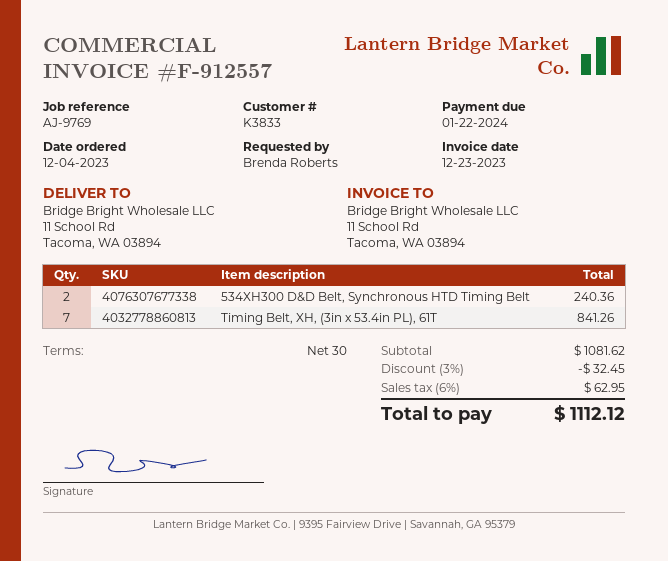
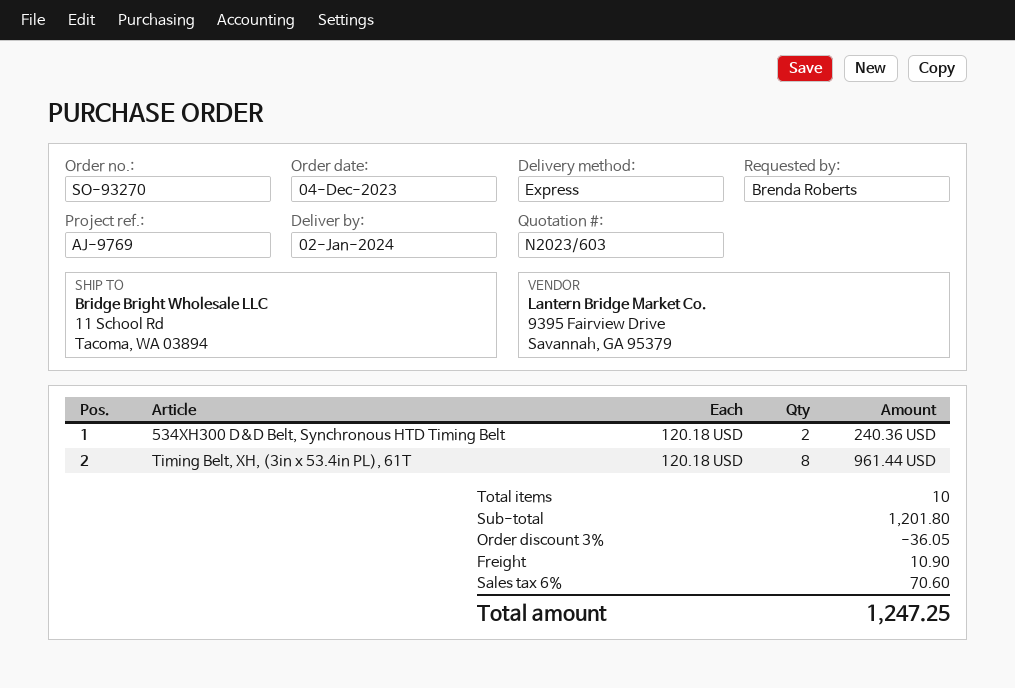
Timing Belt, XH, (3in x 53.4in PL), 61T: 7 for 841.26 -> 8 for 961.44
subtotal: 1081.62 -> 1201.80
discount: 3% = 32.45 -> 3% = 36.05
shipping: none -> 10.90
tax: 6% = 62.95 -> 6% = 70.60
total: 1112.12 -> 1247.25

